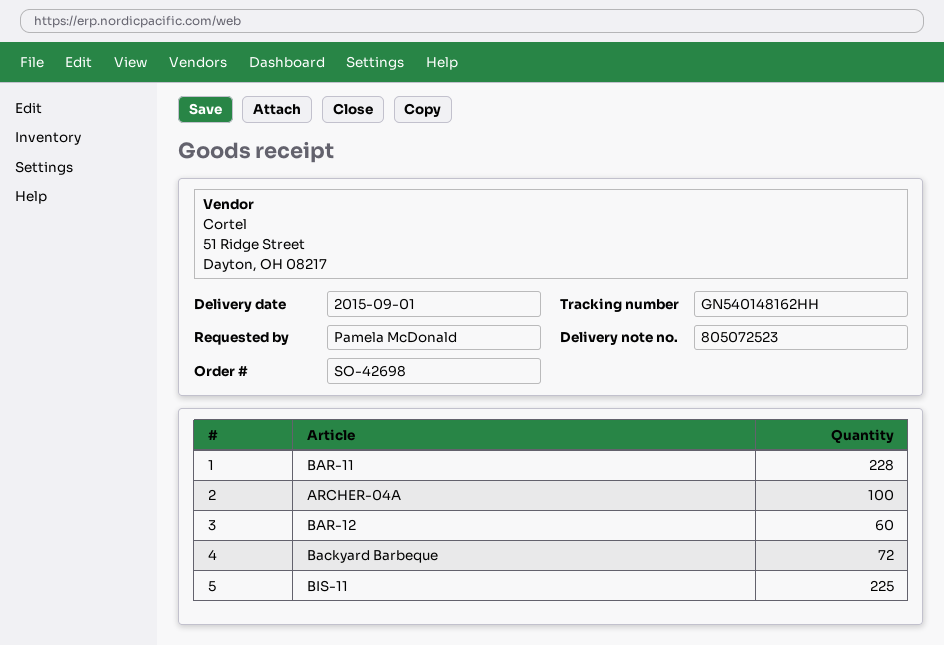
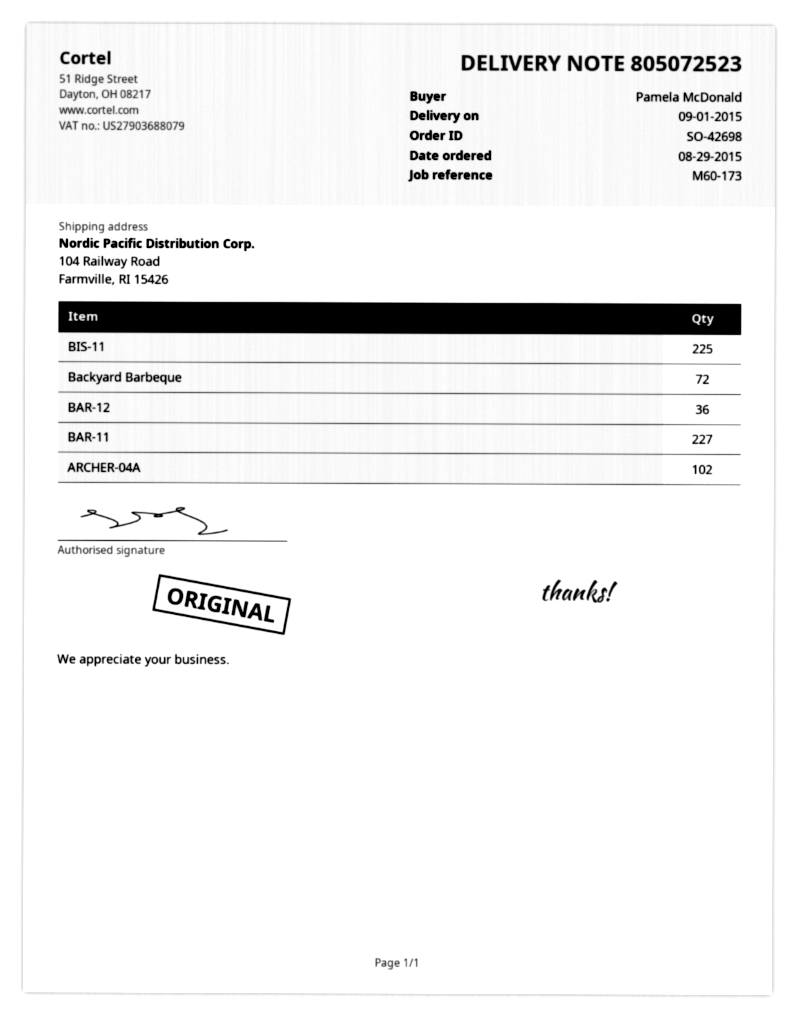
BAR-11: 228 -> 227
ARCHER-04A: 100 -> 102
BAR-12: 60 -> 36

